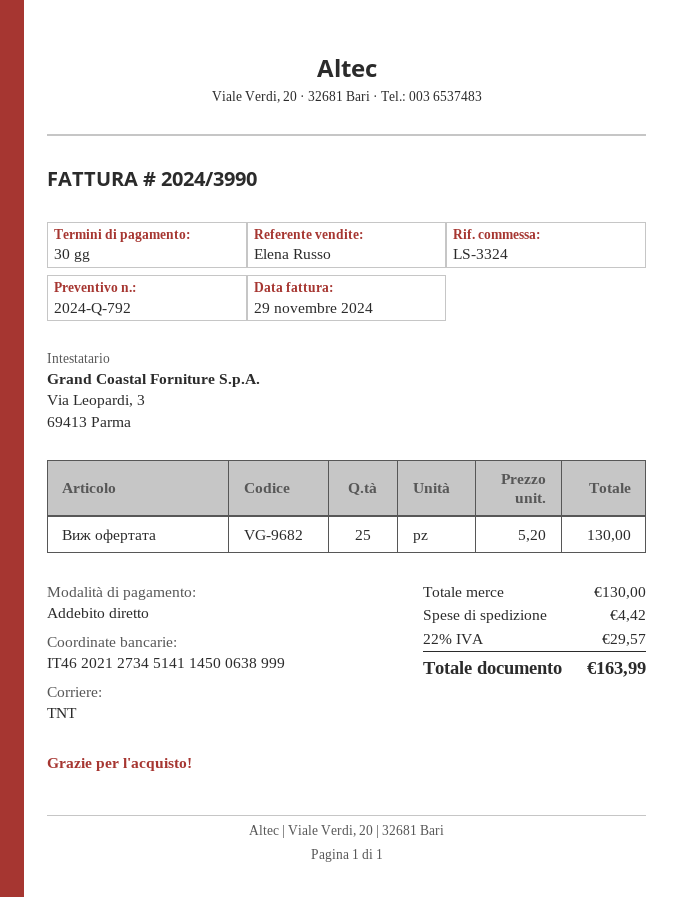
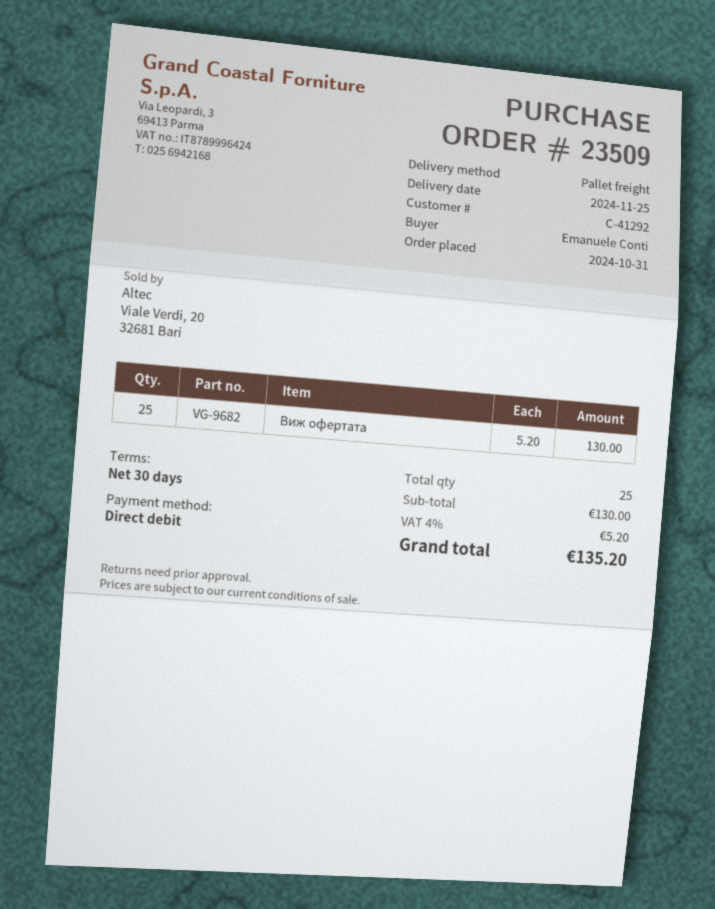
shipping method: TNT -> pallet freight
shipping: 4.42 -> none
tax: 22% = 29.57 -> 4% = 5.20
total: 163.99 -> 135.20

